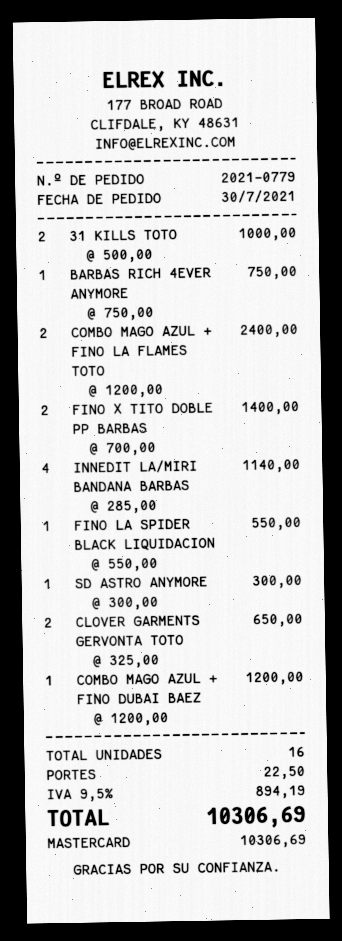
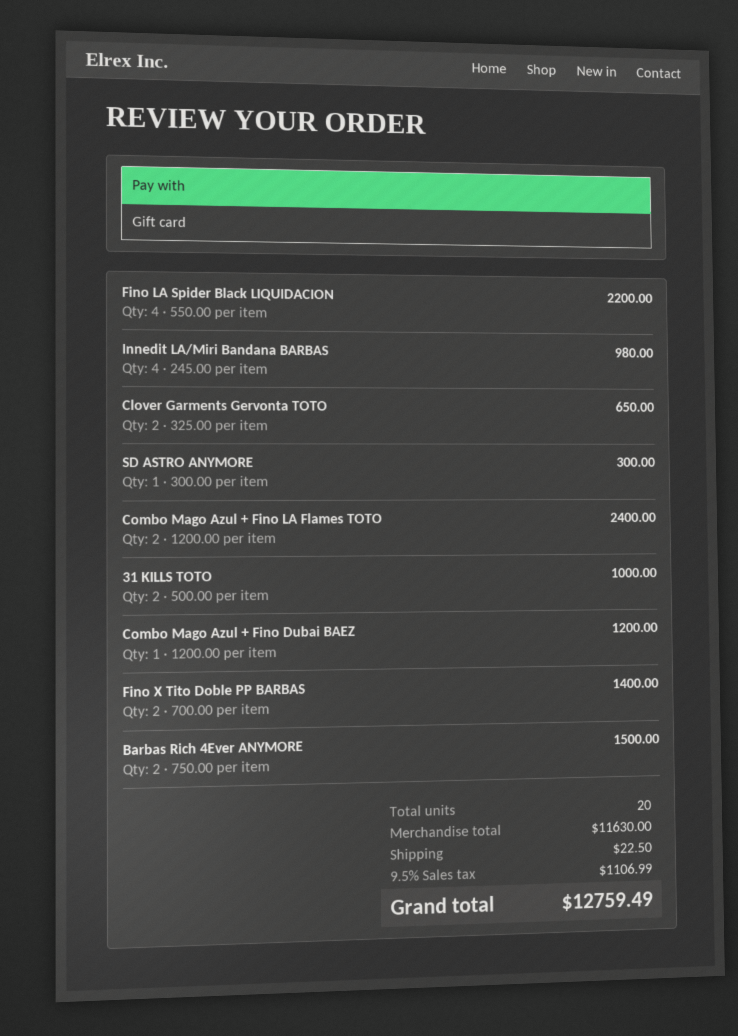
payment method: Mastercard -> gift card
BARBAS RICH 4EVER ANYMORE: 1 x 750.00 = 750.00 -> 2 x 750.00 = 1500.00
INNEDIT LA/MIRI BANDANA BARBAS: 4 x 285.00 = 1140.00 -> 4 x 245.00 = 980.00
FINO LA SPIDER BLACK LIQUIDACION: 1 x 550.00 = 550.00 -> 4 x 550.00 = 2200.00
total quantity: 16 -> 20
tax: 9.5% = 894.19 -> 9.5% = 1106.99
total: 10306.69 -> 12759.49

